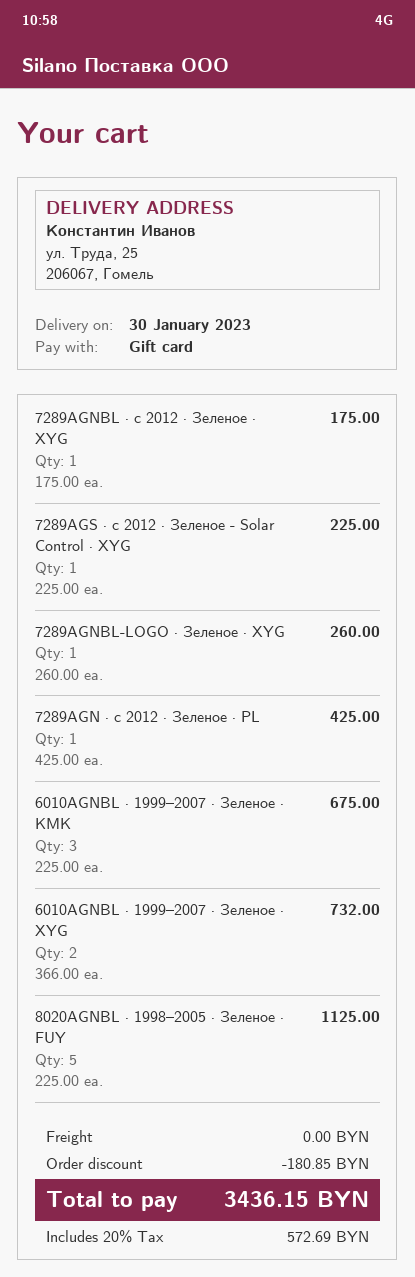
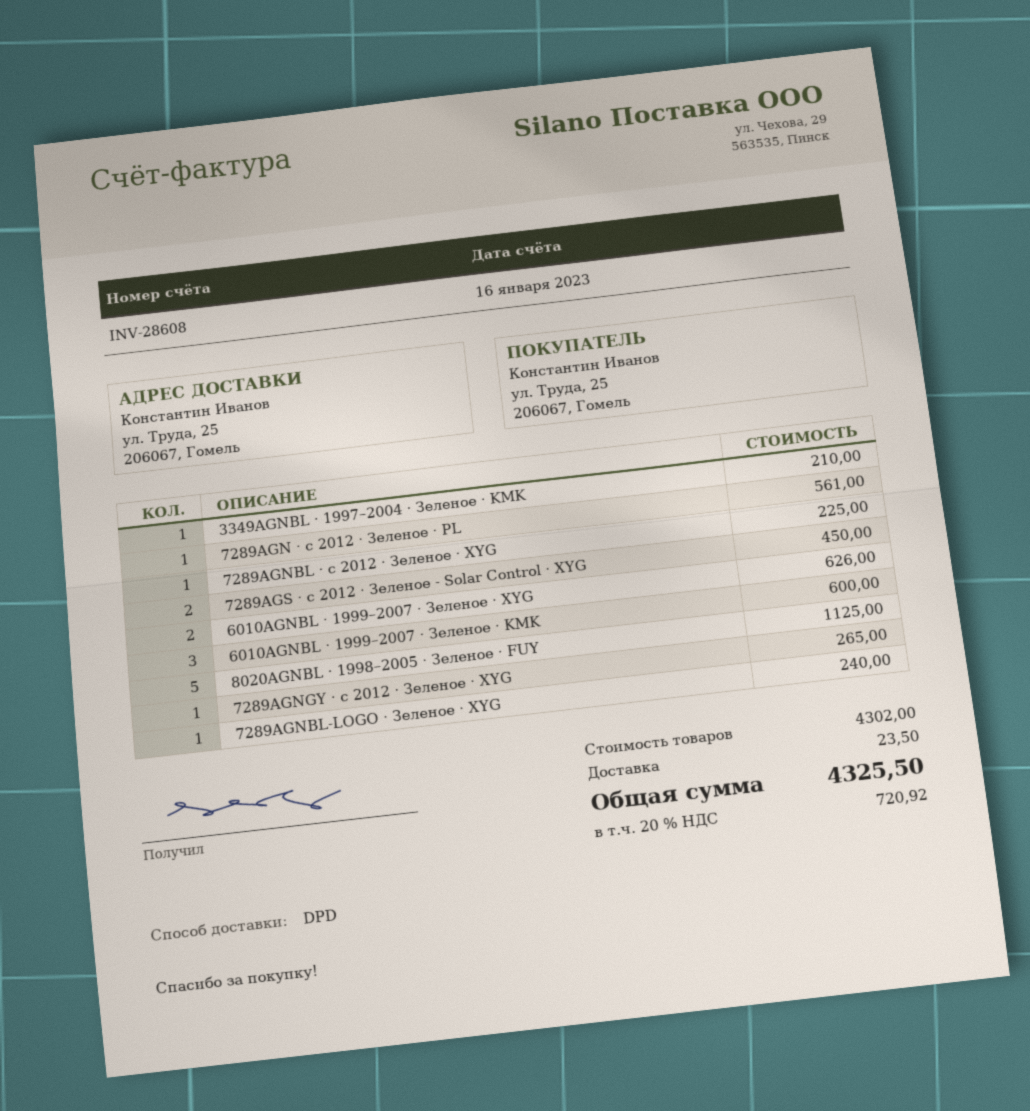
7289AGNBL · с 2012 · Зеленое · XYG: 1 for 175.00 -> 1 for 225.00
7289AGS · с 2012 · Зеленое - Solar Control · XYG: 1 for 225.00 -> 2 for 450.00
7289AGNBL-LOGO · Зеленое · XYG: 1 for 260.00 -> 1 for 240.00
7289AGN · с 2012 · Зеленое · PL: 1 for 425.00 -> 1 for 561.00
6010AGNBL · 1999–2007 · Зеленое · KMK: 3 for 675.00 -> 3 for 600.00
6010AGNBL · 1999–2007 · Зеленое · XYG: 2 for 732.00 -> 2 for 626.00
3349AGNBL · 1997–2004 · Зеленое · KMK: none -> 1 for 210.00
7289AGNGY · с 2012 · Зеленое · XYG: none -> 1 for 265.00
discount: 180.85 -> none
shipping: 0.00 -> 23.50
tax: 20% = 572.69 -> 20% = 720.92
total: 3436.15 -> 4325.50

